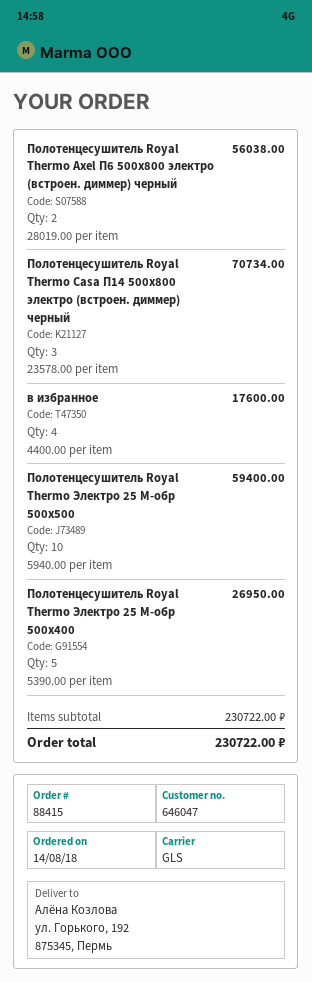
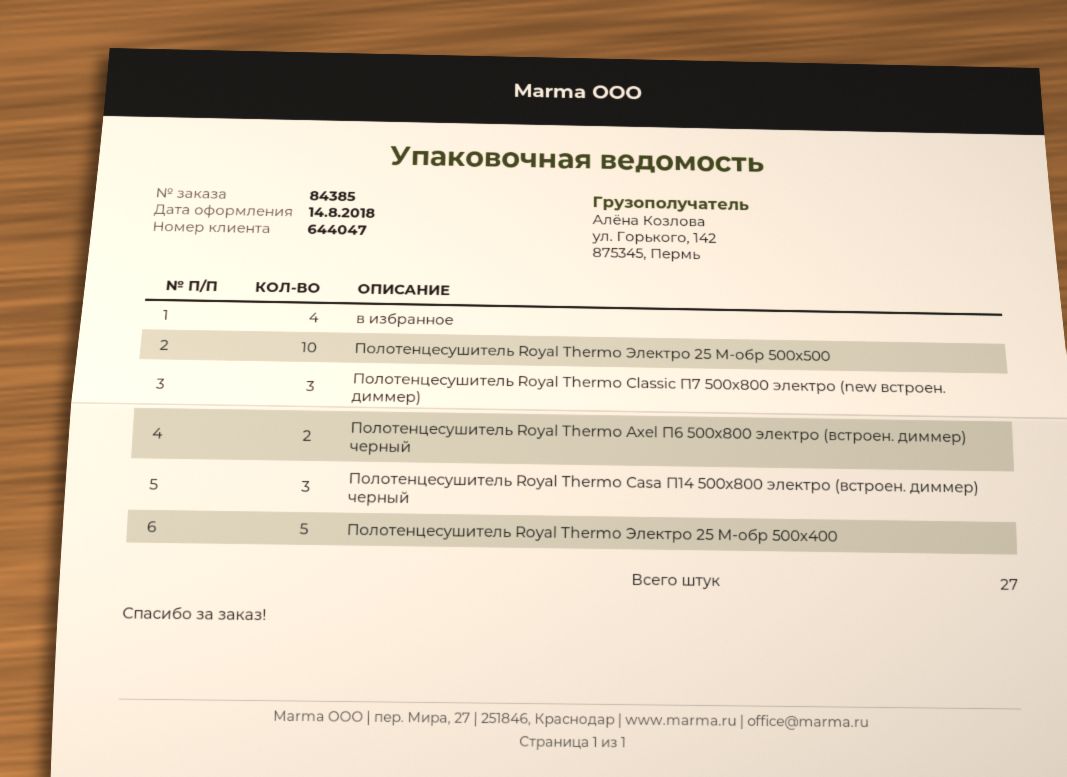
order number: 88415 -> 84385
customer number: 646047 -> 644047
ship to: ул. Горького, 192, 875345, Пермь -> ул. Горького, 142, 875345, Пермь
Полотенцесушитель Royal Thermo Classic П7 500х800 электро (new встроен. диммер): none -> 3

